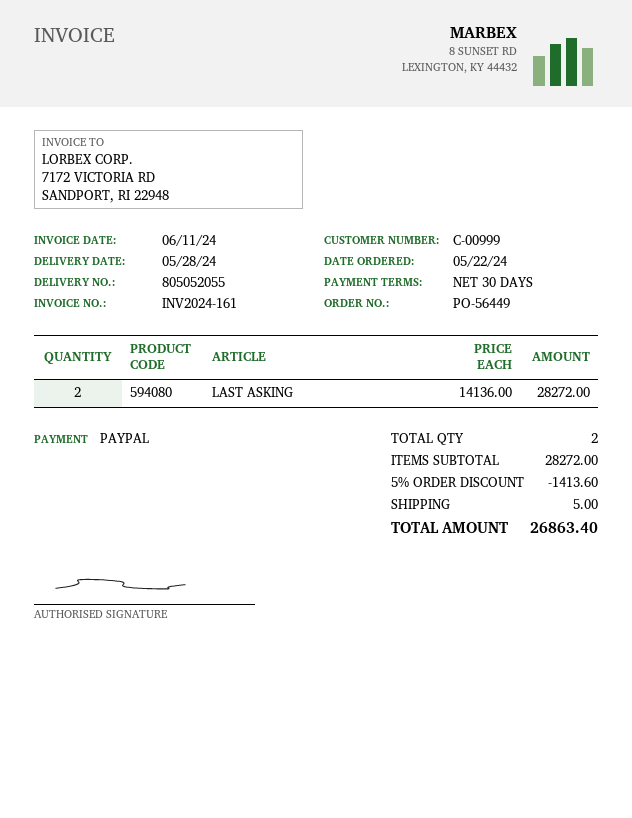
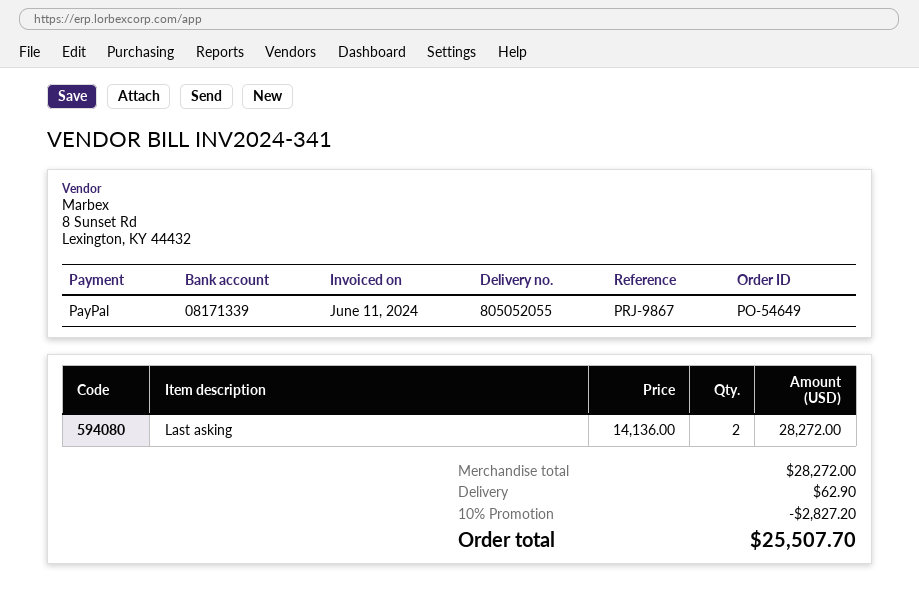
order number: PO-56449 -> PO-54649
invoice number: INV2024-161 -> INV2024-341
discount: 5% = 1413.60 -> 10% = 2827.20
shipping: 5.00 -> 62.90
total: 26863.40 -> 25507.70

